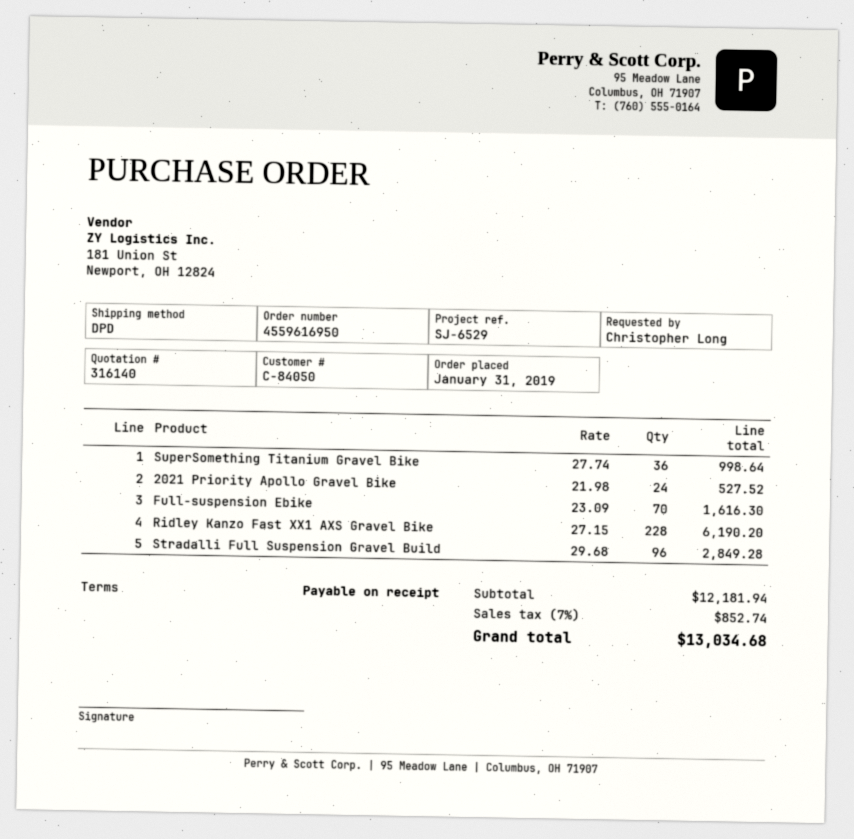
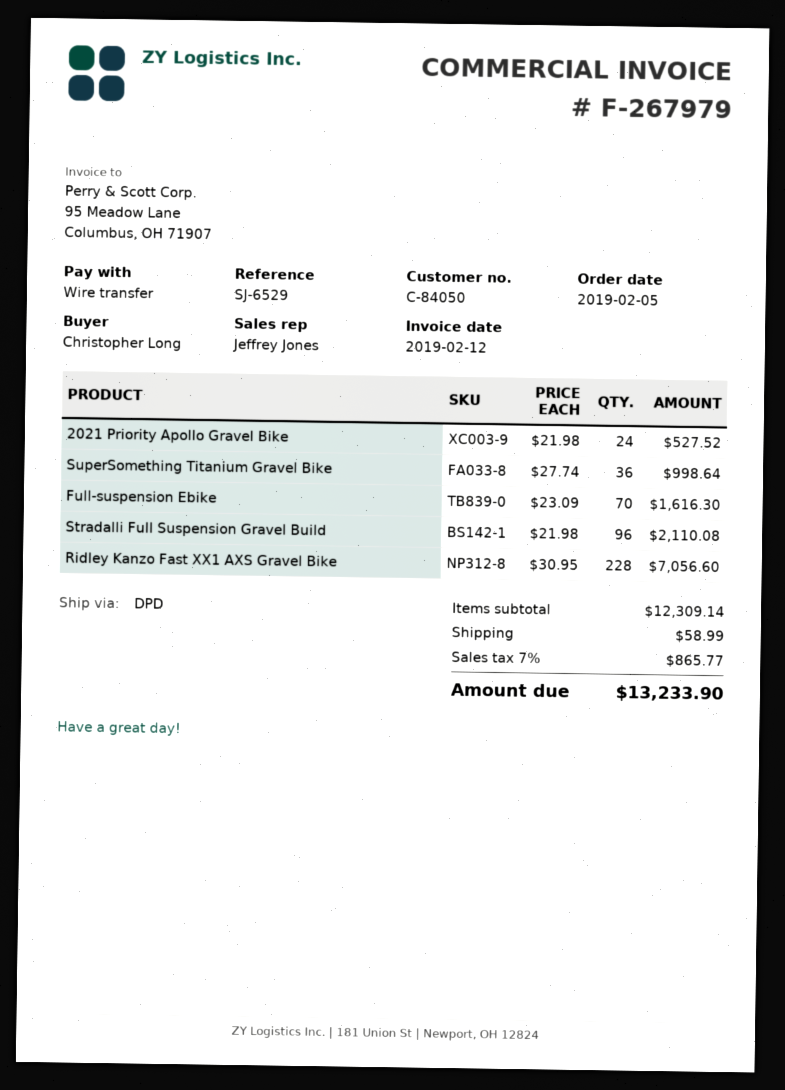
order date: 2019-01-31 -> 2019-02-05
Ridley Kanzo Fast XX1 AXS Gravel Bike: 228 x 27.15 = 6190.20 -> 228 x 30.95 = 7056.60
Stradalli Full Suspension Gravel Build: 96 x 29.68 = 2849.28 -> 96 x 21.98 = 2110.08
subtotal: 12181.94 -> 12309.14
shipping: none -> 58.99
tax: 7% = 852.74 -> 7% = 865.77
total: 13034.68 -> 13233.90

